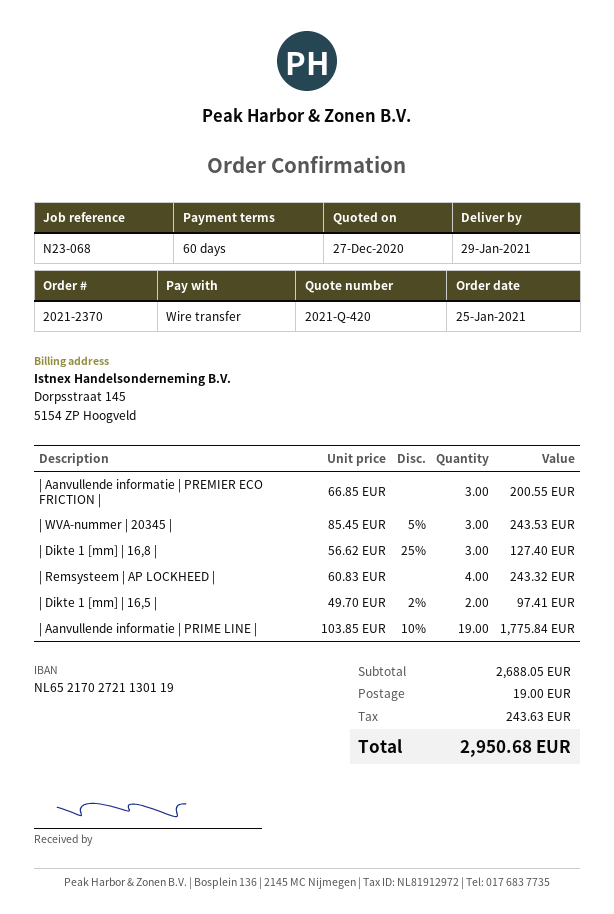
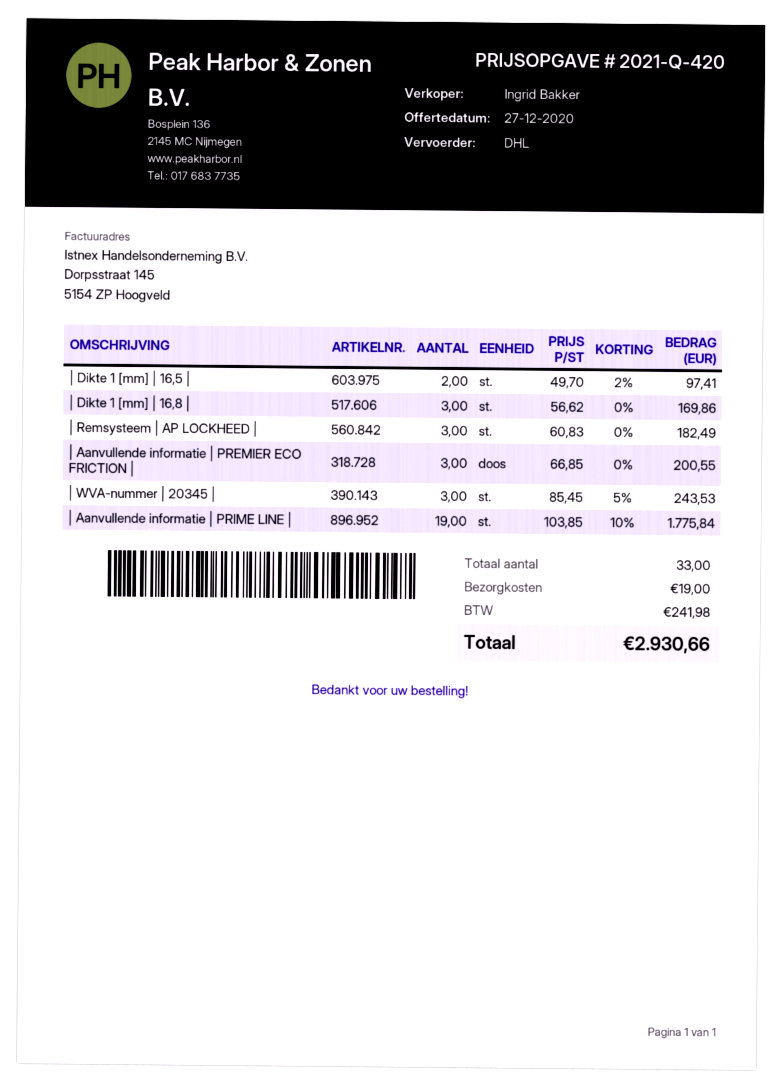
| Dikte 1 [mm] | 16,8 |: 3 x 56.62 - 25% = 127.40 -> 3 x 56.62 = 169.86
| Remsysteem | AP LOCKHEED |: 4 x 60.83 = 243.32 -> 3 x 60.83 = 182.49
tax: 243.63 -> 241.98
total: 2950.68 -> 2930.66

